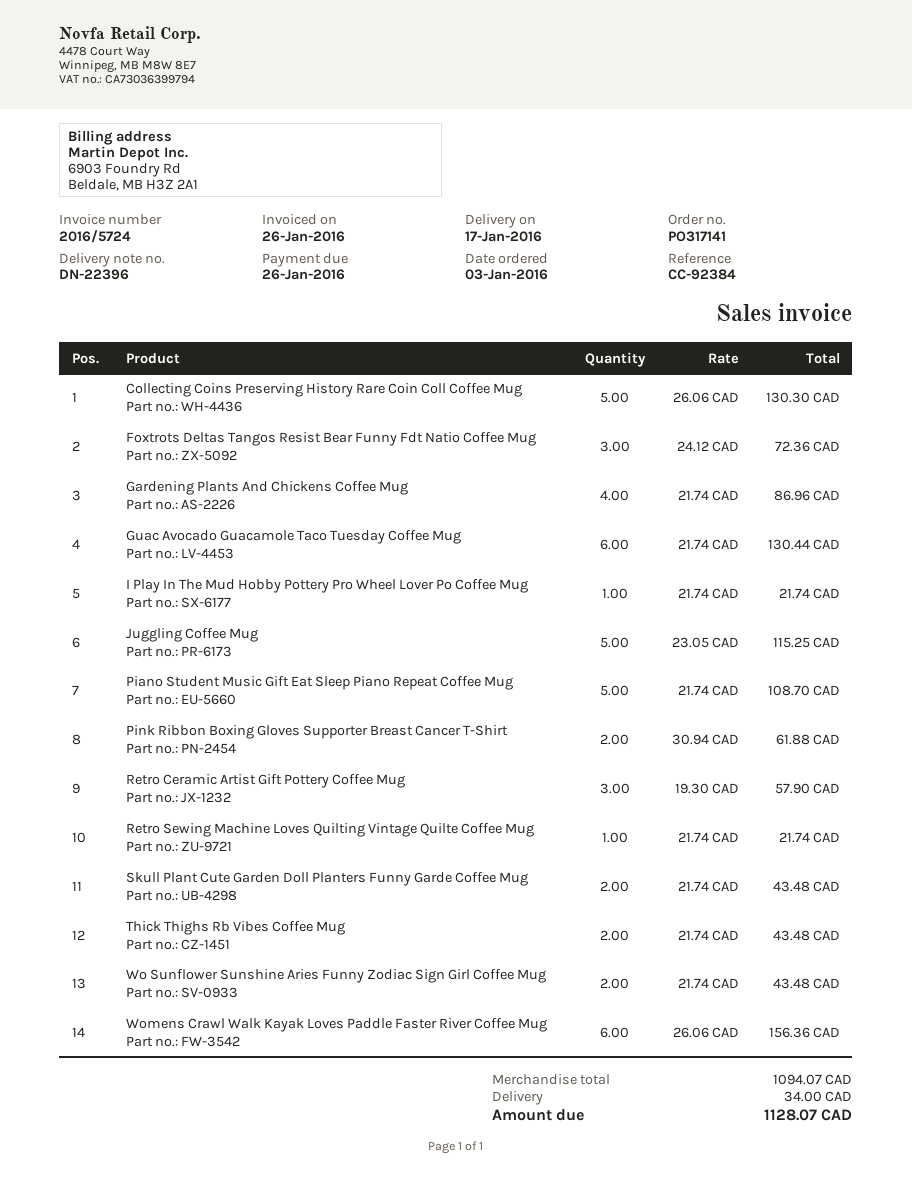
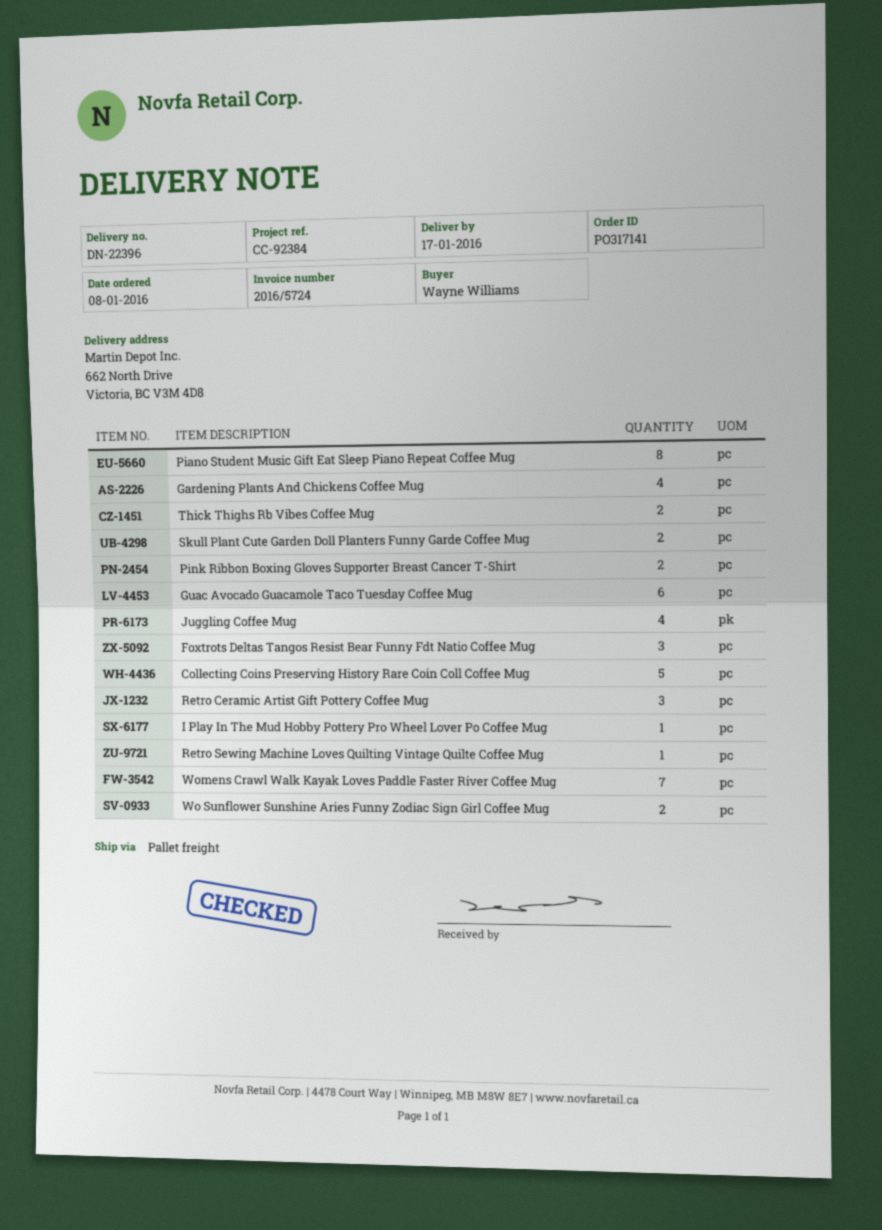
order date: 2016-01-03 -> 2016-01-08
Juggling Coffee Mug: 5 -> 4
Piano Student Music Gift Eat Sleep Piano Repeat Coffee Mug: 5 -> 8
Womens Crawl Walk Kayak Loves Paddle Faster River Coffee Mug: 6 -> 7

